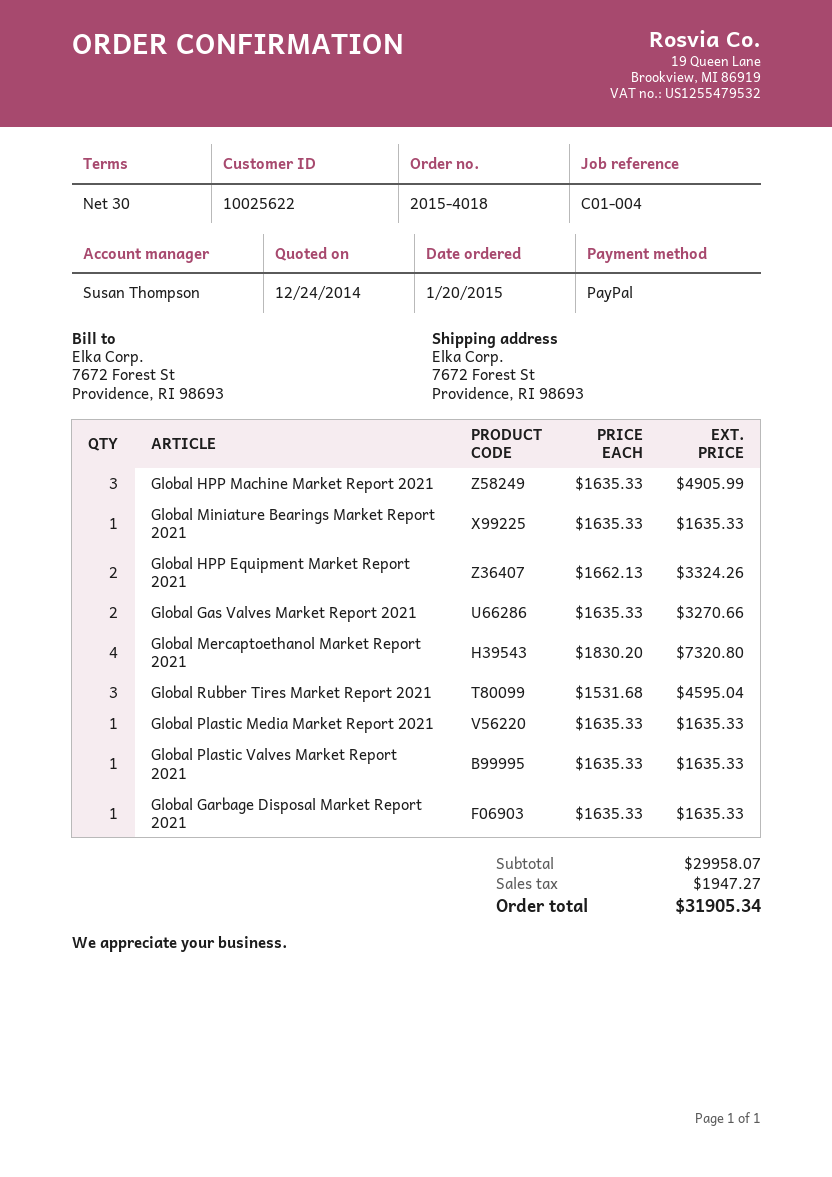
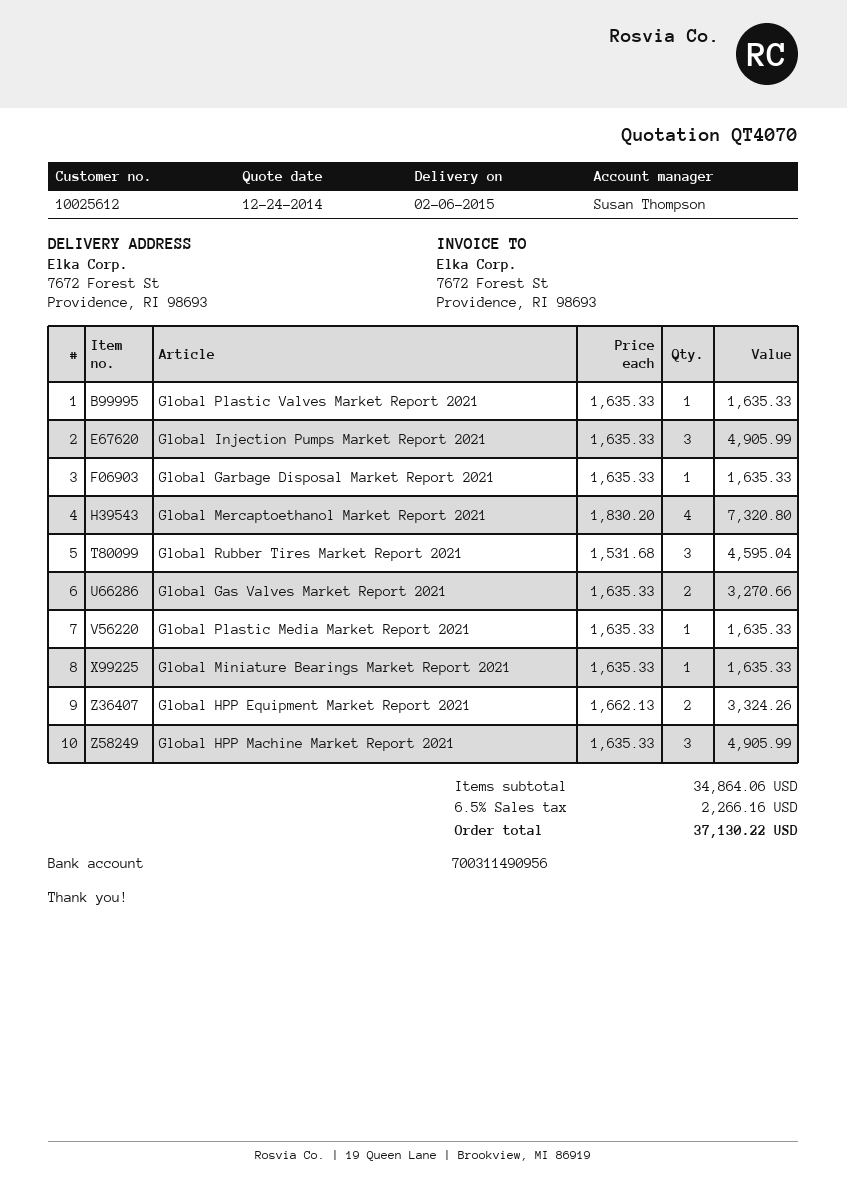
customer number: 10025622 -> 10025612
Global Injection Pumps Market Report 2021: none -> 3 x 1635.33 = 4905.99
subtotal: 29958.07 -> 34864.06
tax: 1947.27 -> 2266.16
total: 31905.34 -> 37130.22

